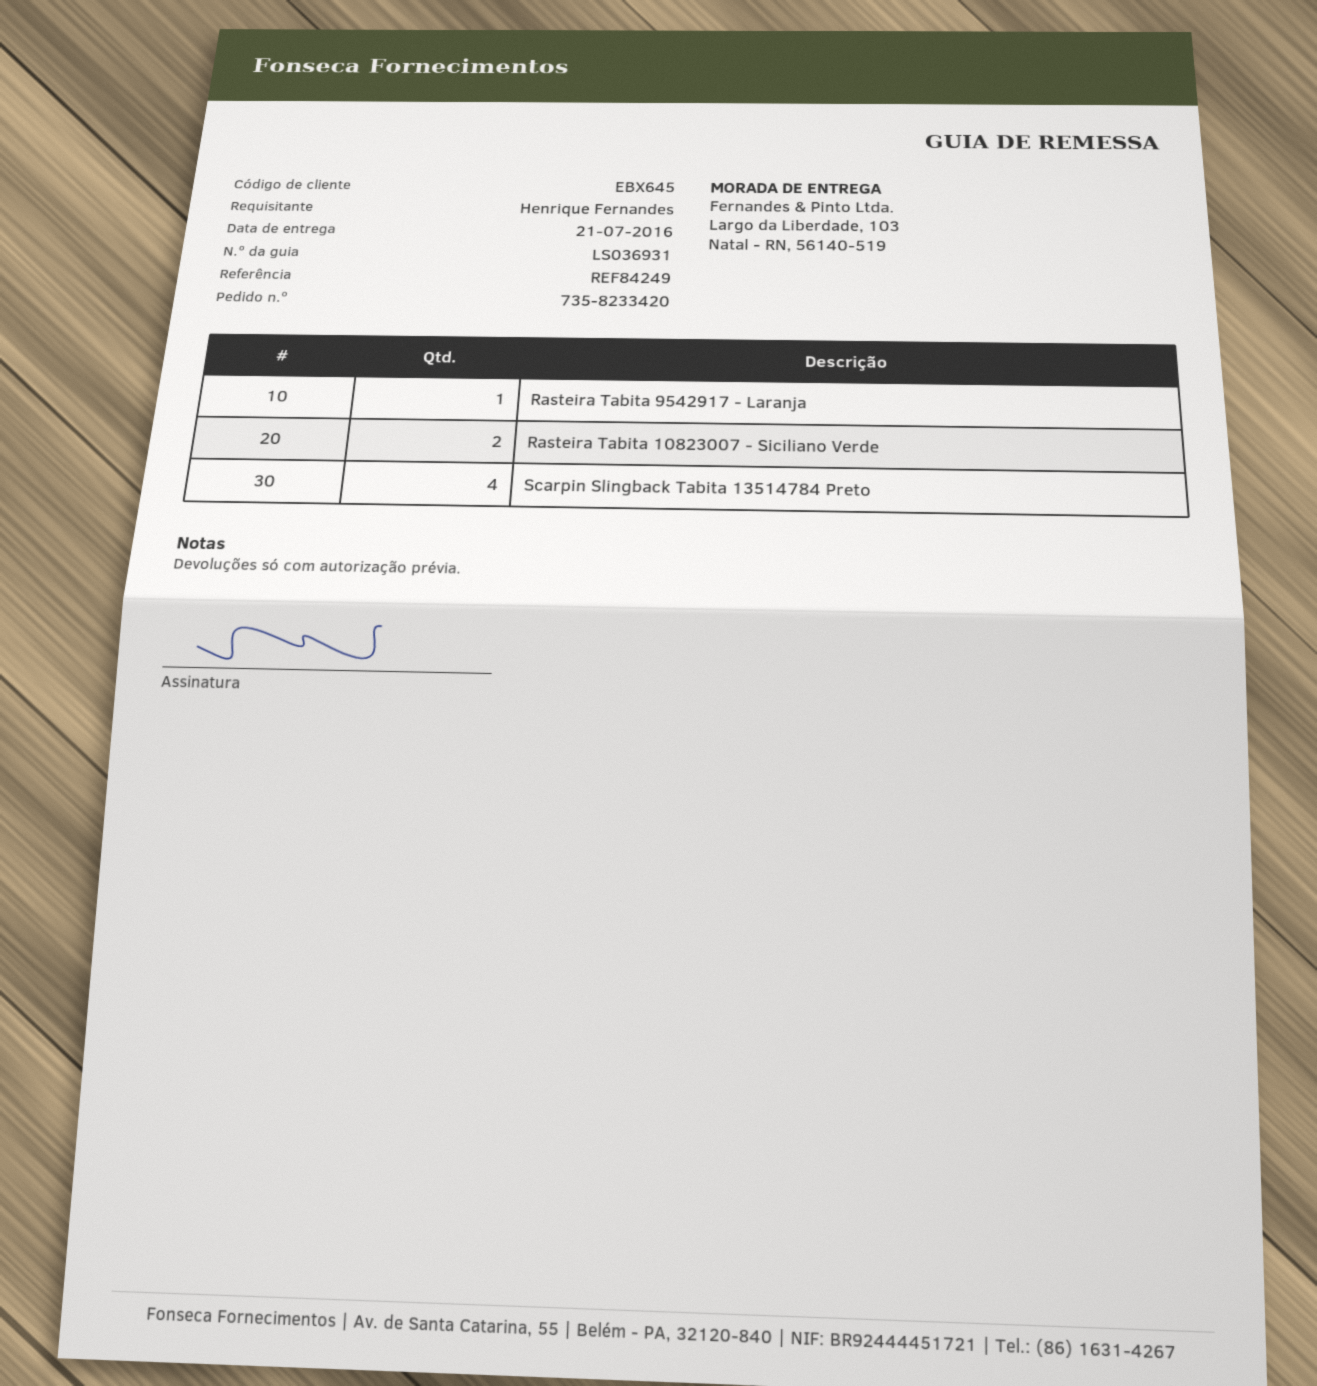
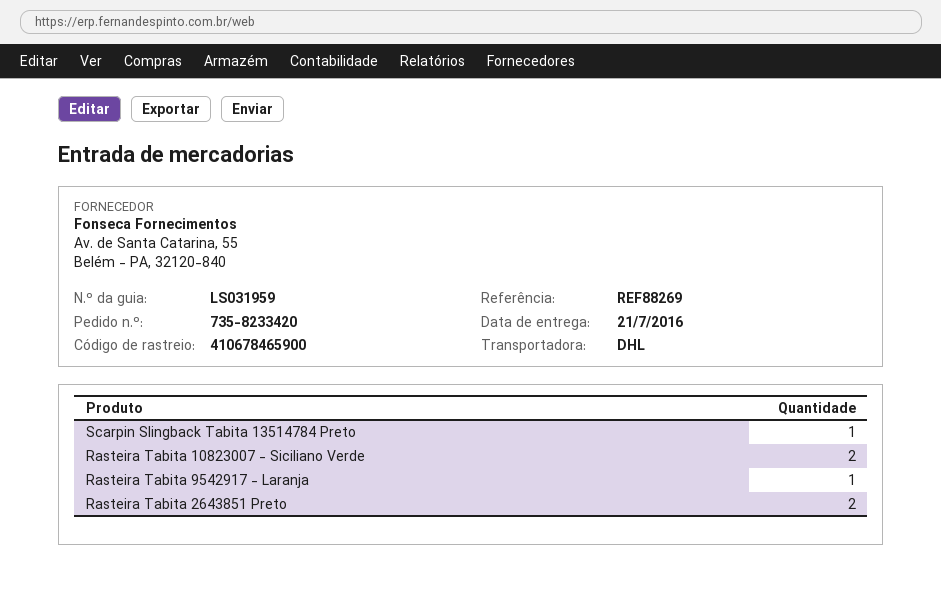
delivery note number: LS036931 -> LS031959
reference: REF84249 -> REF88269
Scarpin Slingback Tabita 13514784 Preto: 4 -> 1
Rasteira Tabita 2643851 Preto: none -> 2

